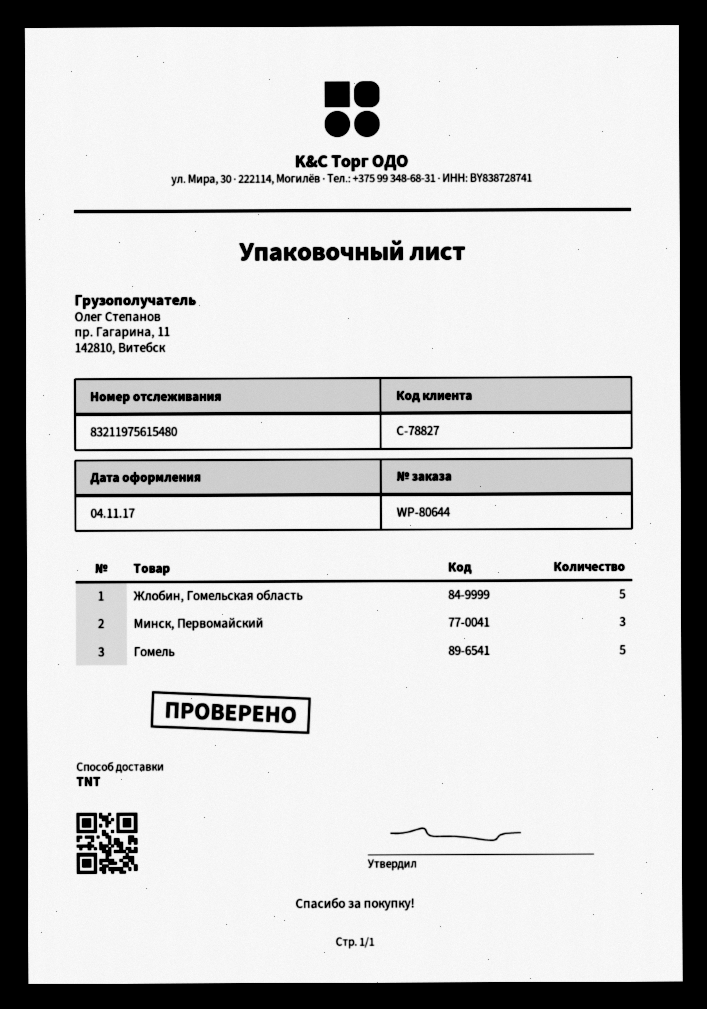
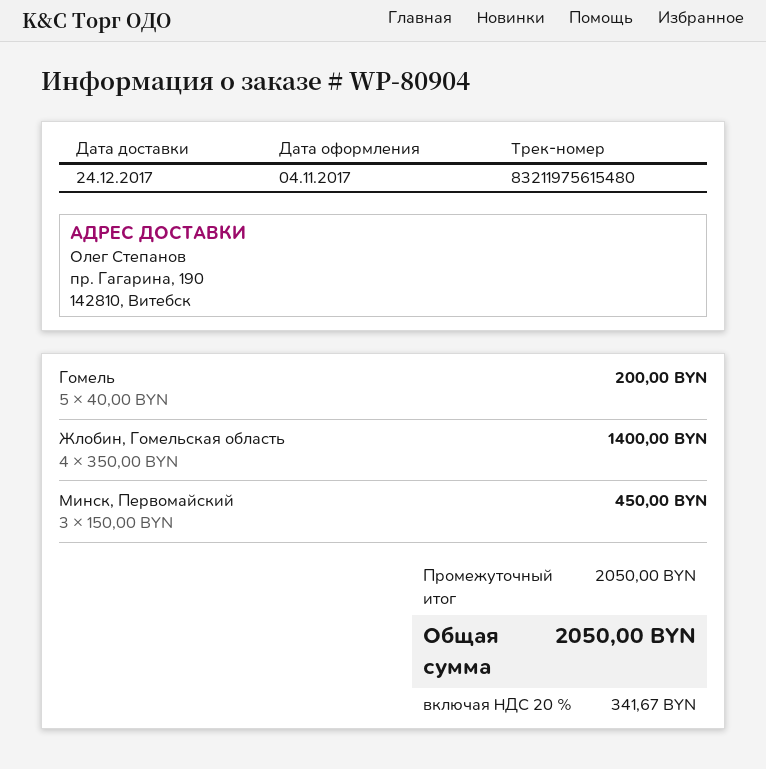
order number: WP-80644 -> WP-80904
ship to: пр. Гагарина, 11, 142810, Витебск -> пр. Гагарина, 190, 142810, Витебск
Жлобин, Гомельская область: 5 -> 4

